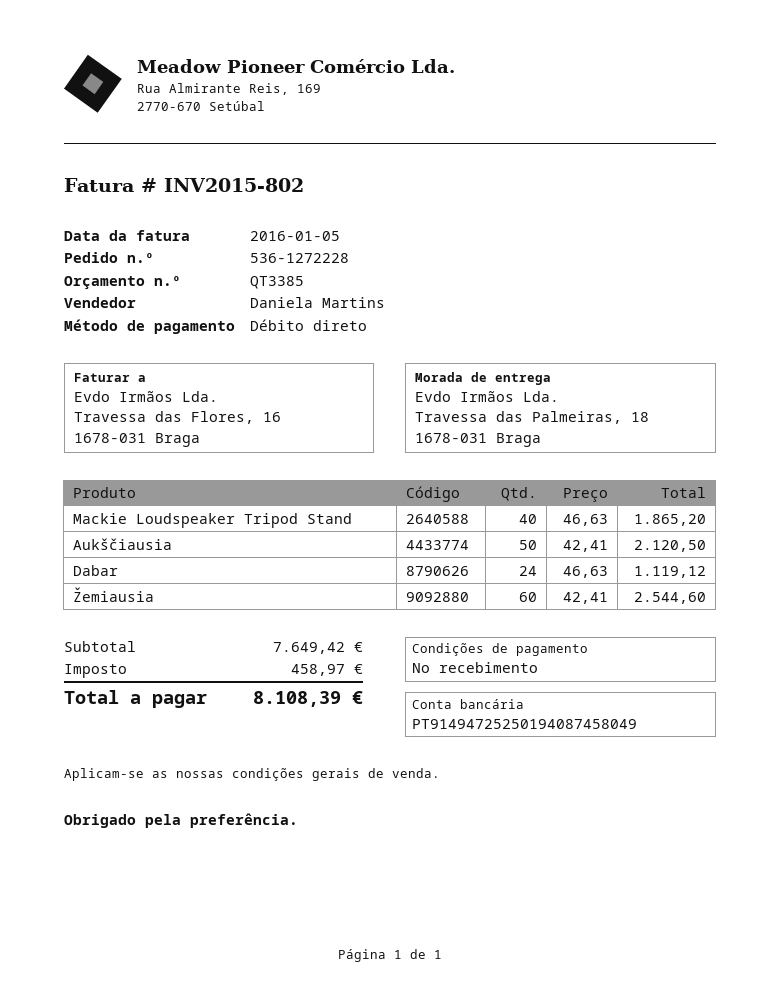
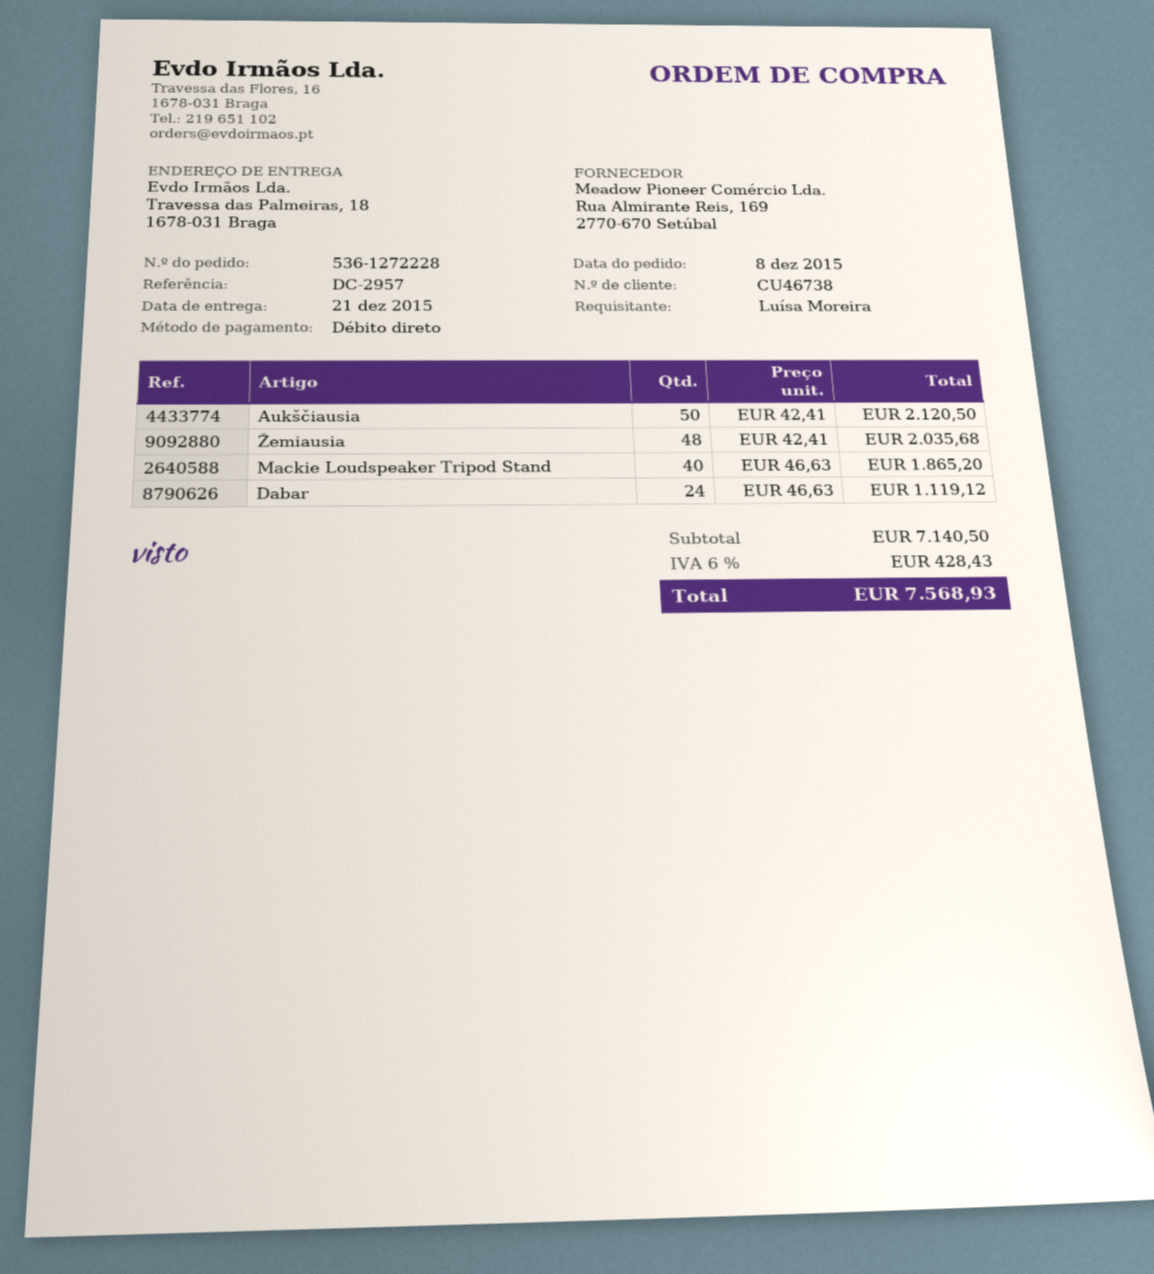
Žemiausia: 60 x 42.41 = 2544.60 -> 48 x 42.41 = 2035.68
subtotal: 7649.42 -> 7140.50
tax: 458.97 -> 428.43
total: 8108.39 -> 7568.93

